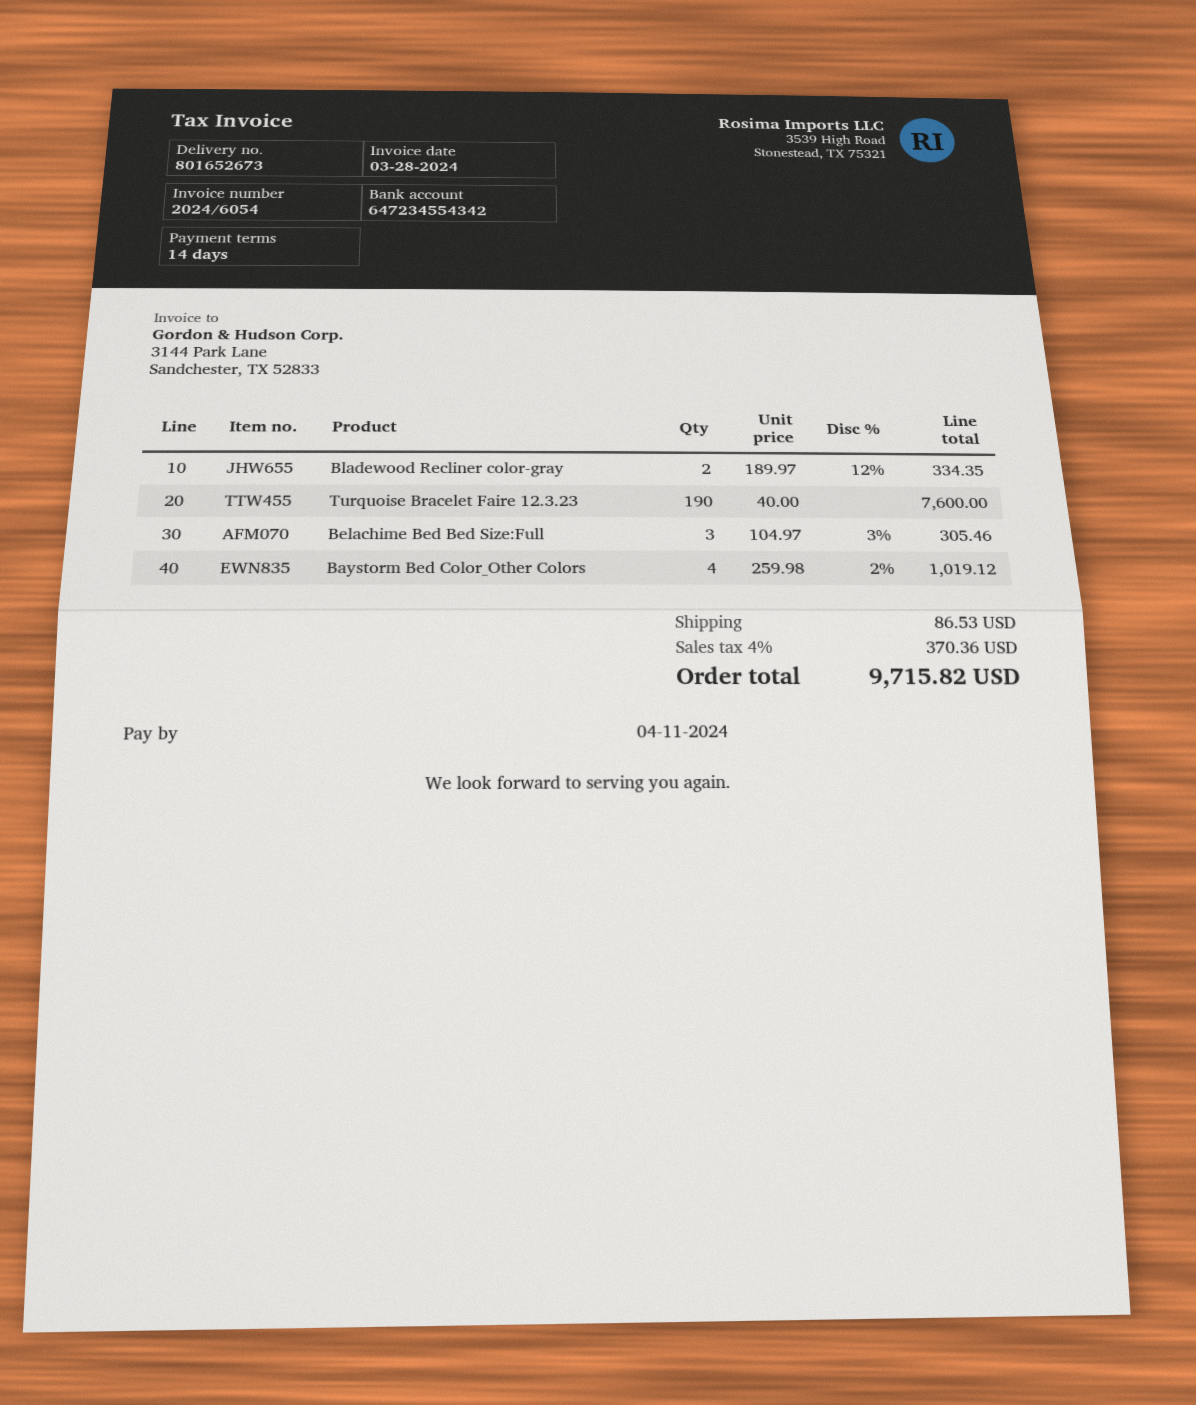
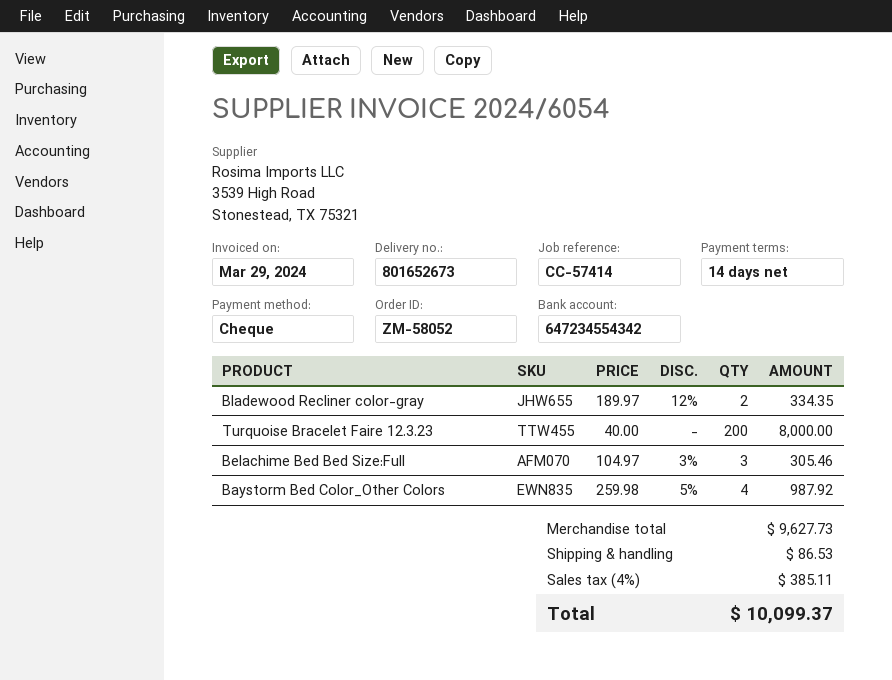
invoice date: 2024-03-28 -> 2024-03-29
Turquoise Bracelet Faire 12.3.23: 190 x 40.00 = 7600.00 -> 200 x 40.00 = 8000.00
Baystorm Bed Color_Other Colors: 4 x 259.98 - 2% = 1019.12 -> 4 x 259.98 - 5% = 987.92
tax: 4% = 370.36 -> 4% = 385.11
total: 9715.82 -> 10099.37

